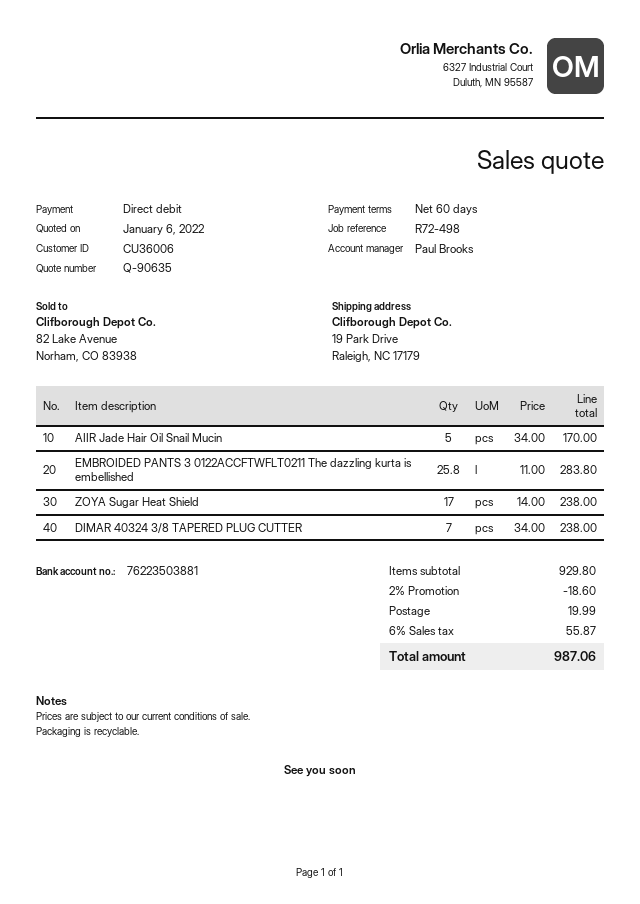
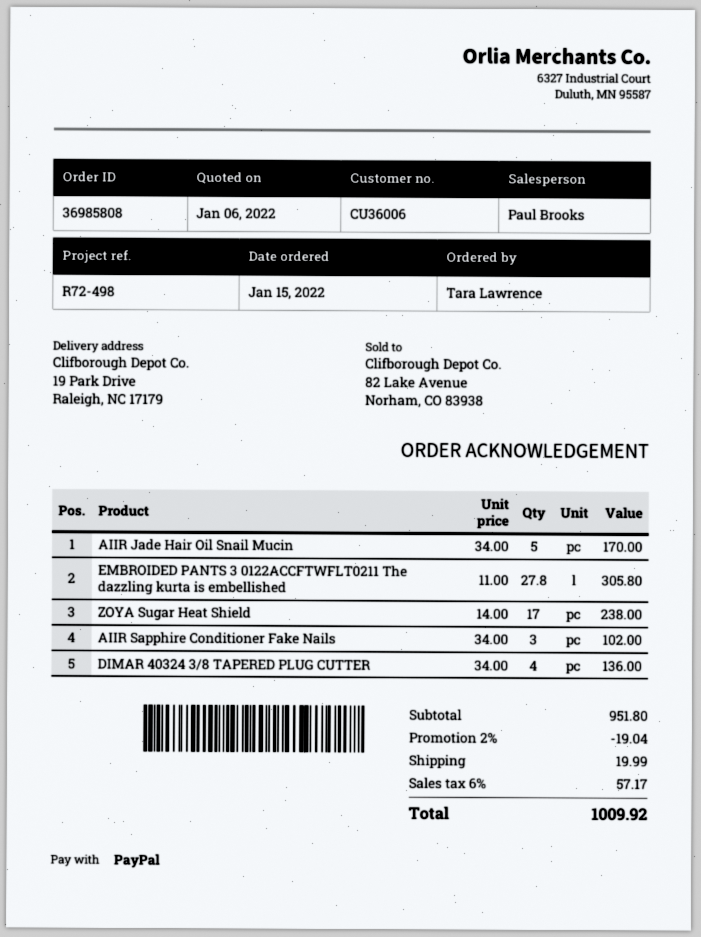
payment method: direct debit -> PayPal
EMBROIDED PANTS 3 0122ACCFTWFLT0211 The dazzling kurta is embellished: 25.8 x 11.00 = 283.80 -> 27.8 x 11.00 = 305.80
DIMAR 40324 3/8 TAPERED PLUG CUTTER: 7 x 34.00 = 238.00 -> 4 x 34.00 = 136.00
AIIR Sapphire Conditioner Fake Nails: none -> 3 x 34.00 = 102.00
subtotal: 929.80 -> 951.80
discount: 2% = 18.60 -> 2% = 19.04
tax: 6% = 55.87 -> 6% = 57.17
total: 987.06 -> 1009.92

